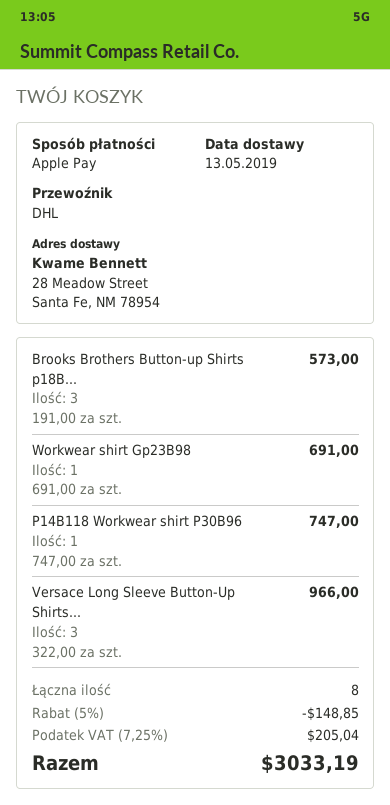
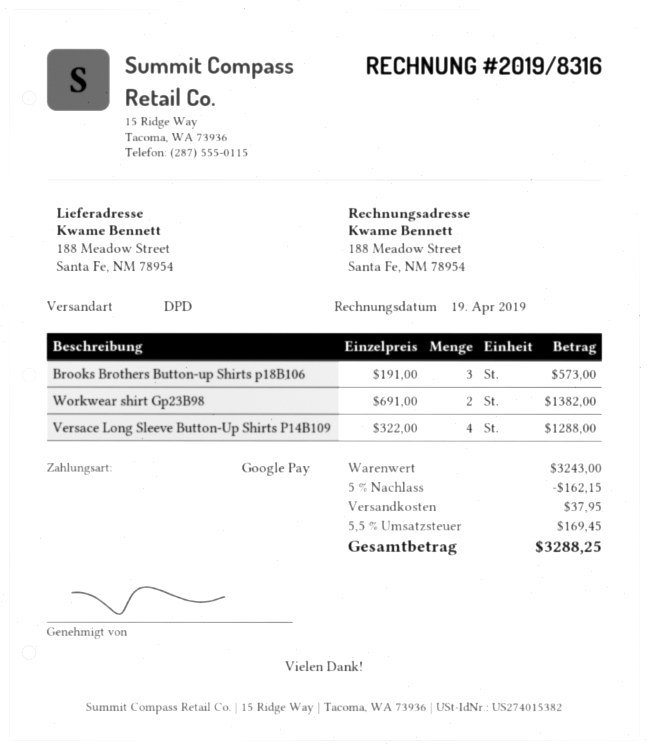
payment method: Apple Pay -> Google Pay
shipping method: DHL -> DPD
ship to: 28 Meadow Street, Santa Fe, NM 78954 -> 188 Meadow Street, Santa Fe, NM 78954
Workwear shirt Gp23B98: 1 x 691.00 = 691.00 -> 2 x 691.00 = 1382.00
P14B118 Workwear shirt P30B96: 1 x 747.00 = 747.00 -> none
Versace Long Sleeve Button-Up Shirts...: 3 x 322.00 = 966.00 -> 4 x 322.00 = 1288.00
discount: 5% = 148.85 -> 5% = 162.15
shipping: none -> 37.95
tax: 7.25% = 205.04 -> 5.5% = 169.45
total: 3033.19 -> 3288.25

